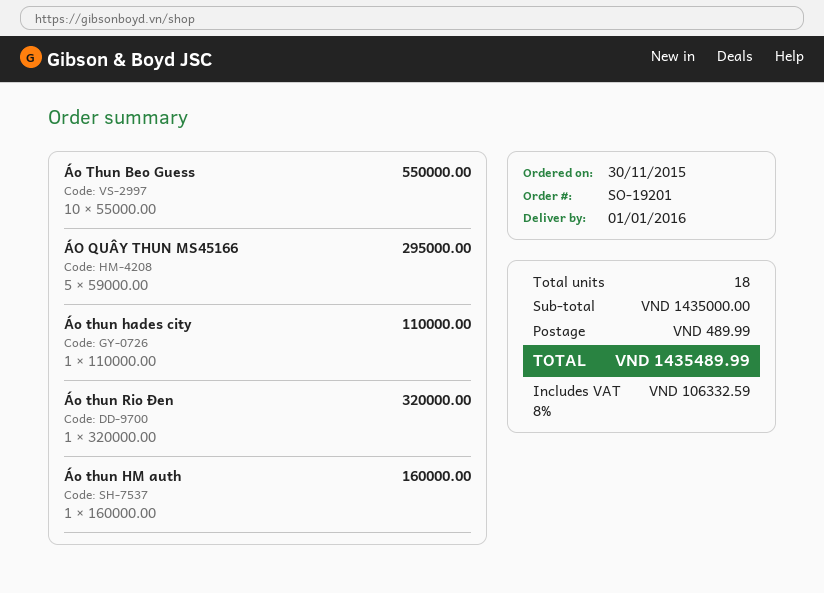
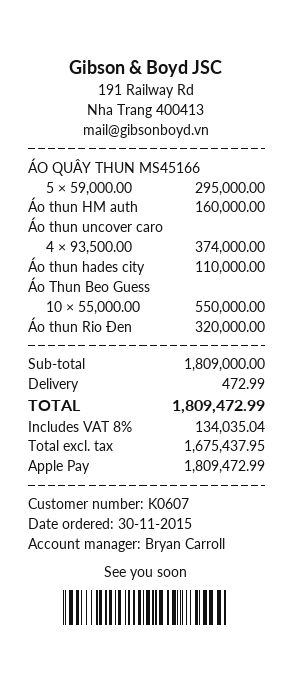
Áo thun uncover caro: none -> 4 x 93500.00 = 374000.00
subtotal: 1435000.00 -> 1809000.00
shipping: 489.99 -> 472.99
tax: 8% = 106332.59 -> 8% = 134035.04
total: 1435489.99 -> 1809472.99

